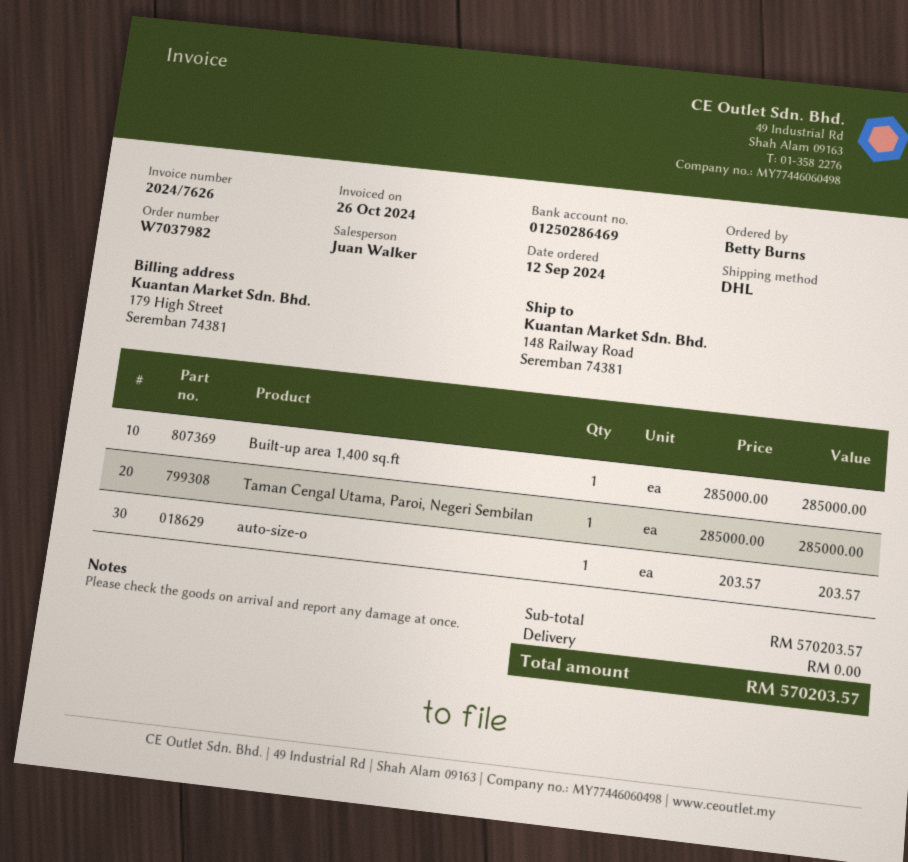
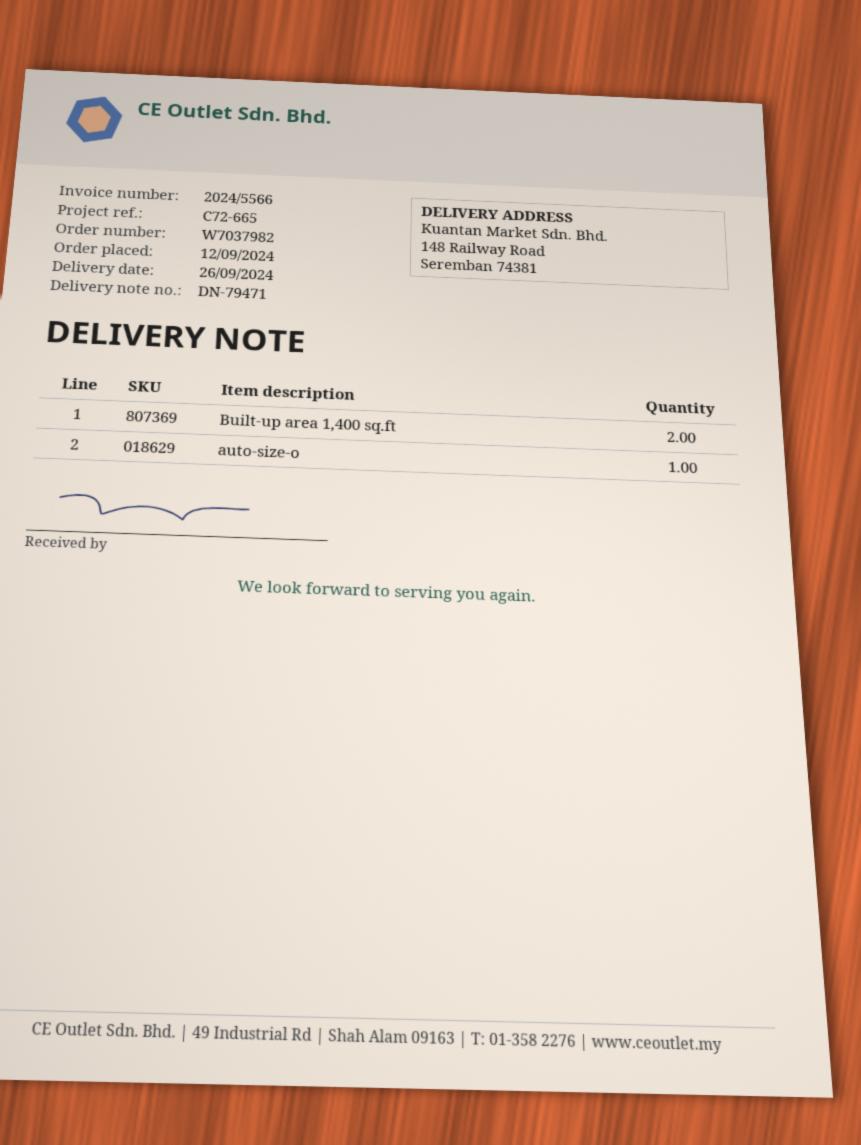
invoice number: 2024/7626 -> 2024/5566
Built-up area 1,400 sq.ft: 1 -> 2
Taman Cengal Utama, Paroi, Negeri Sembilan: 1 -> none

